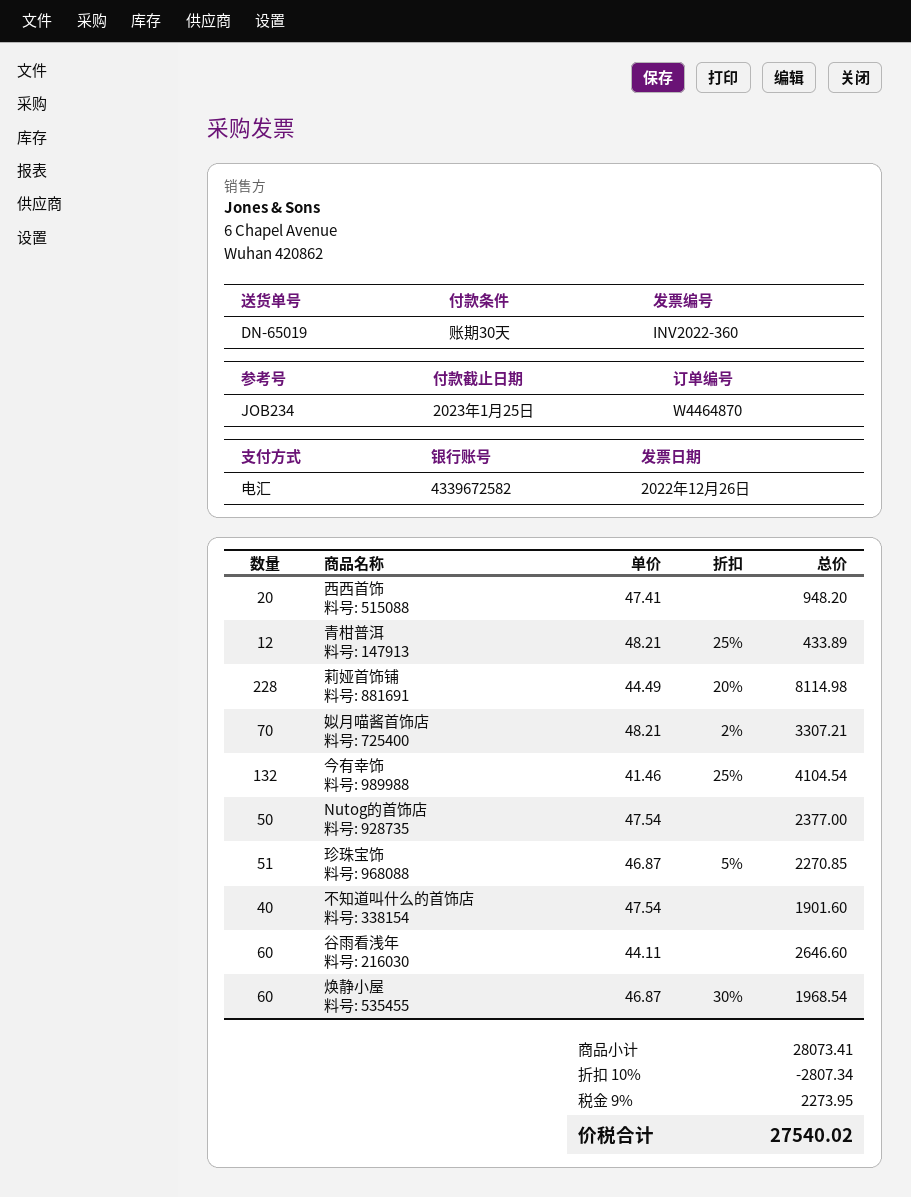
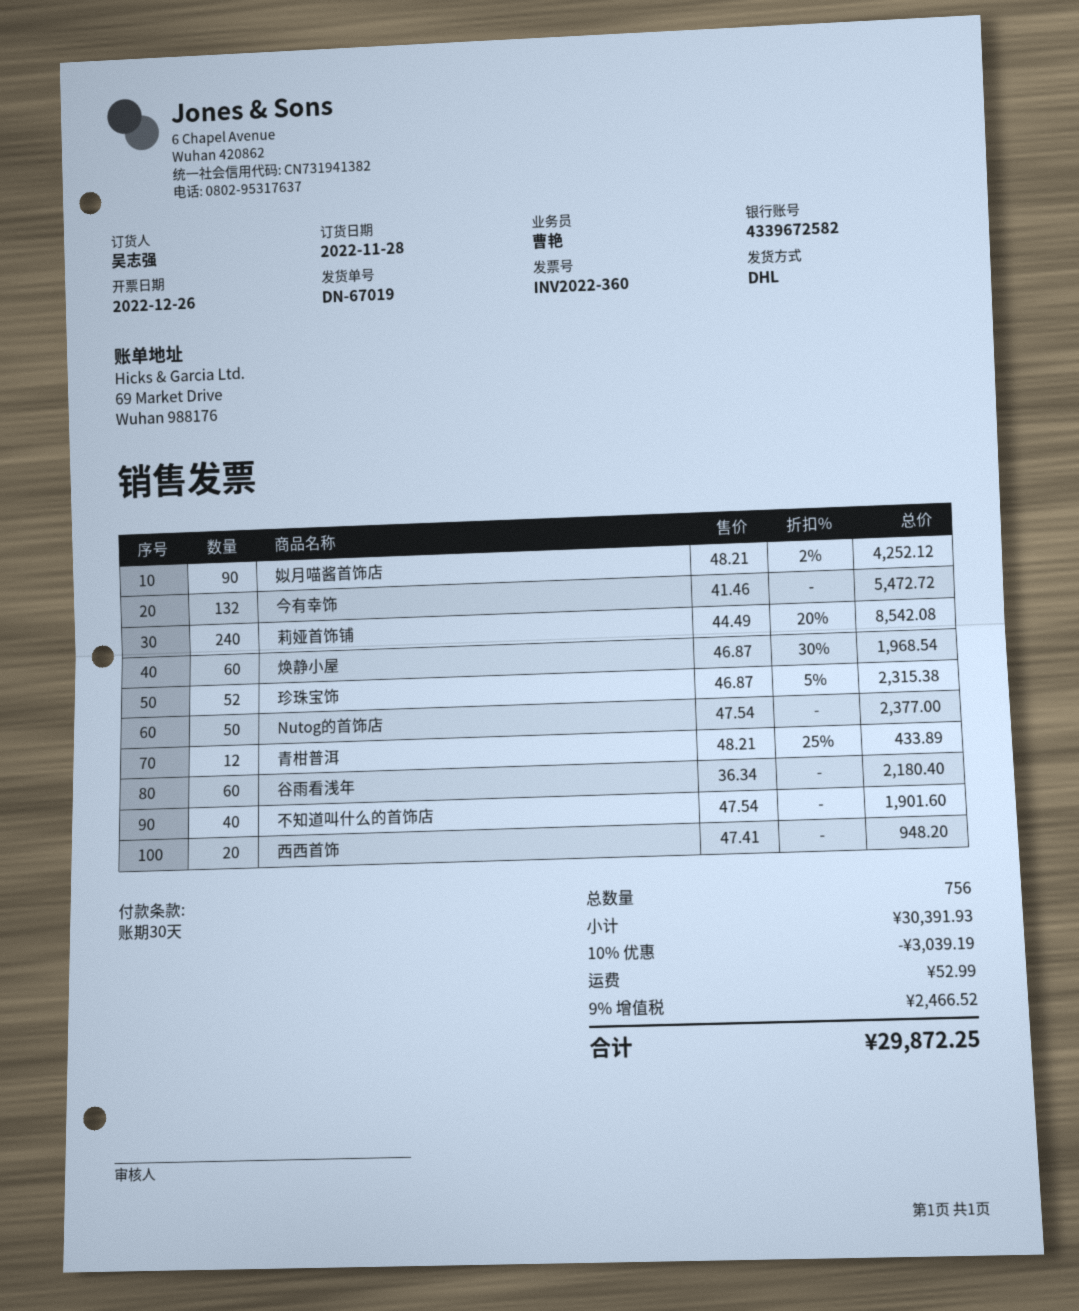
delivery note number: DN-65019 -> DN-67019
莉娅首饰铺: 228 x 44.49 - 20% = 8114.98 -> 240 x 44.49 - 20% = 8542.08
姒月喵酱首饰店: 70 x 48.21 - 2% = 3307.21 -> 90 x 48.21 - 2% = 4252.12
今有幸饰: 132 x 41.46 - 25% = 4104.54 -> 132 x 41.46 = 5472.72
珍珠宝饰: 51 x 46.87 - 5% = 2270.85 -> 52 x 46.87 - 5% = 2315.38
谷雨看浅年: 60 x 44.11 = 2646.60 -> 60 x 36.34 = 2180.40
subtotal: 28073.41 -> 30391.93
discount: 10% = 2807.34 -> 10% = 3039.19
shipping: none -> 52.99
tax: 9% = 2273.95 -> 9% = 2466.52
total: 27540.02 -> 29872.25

